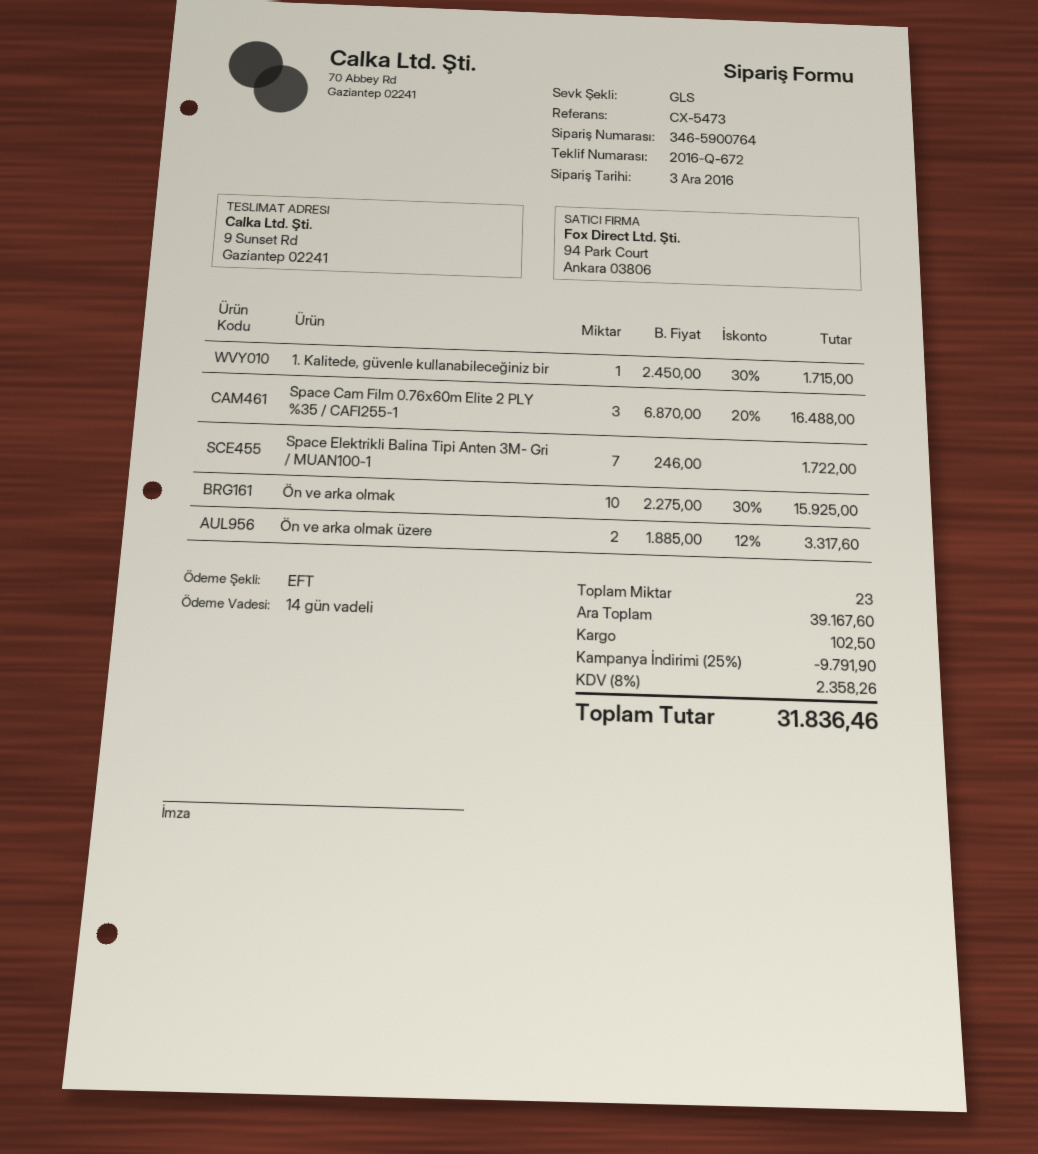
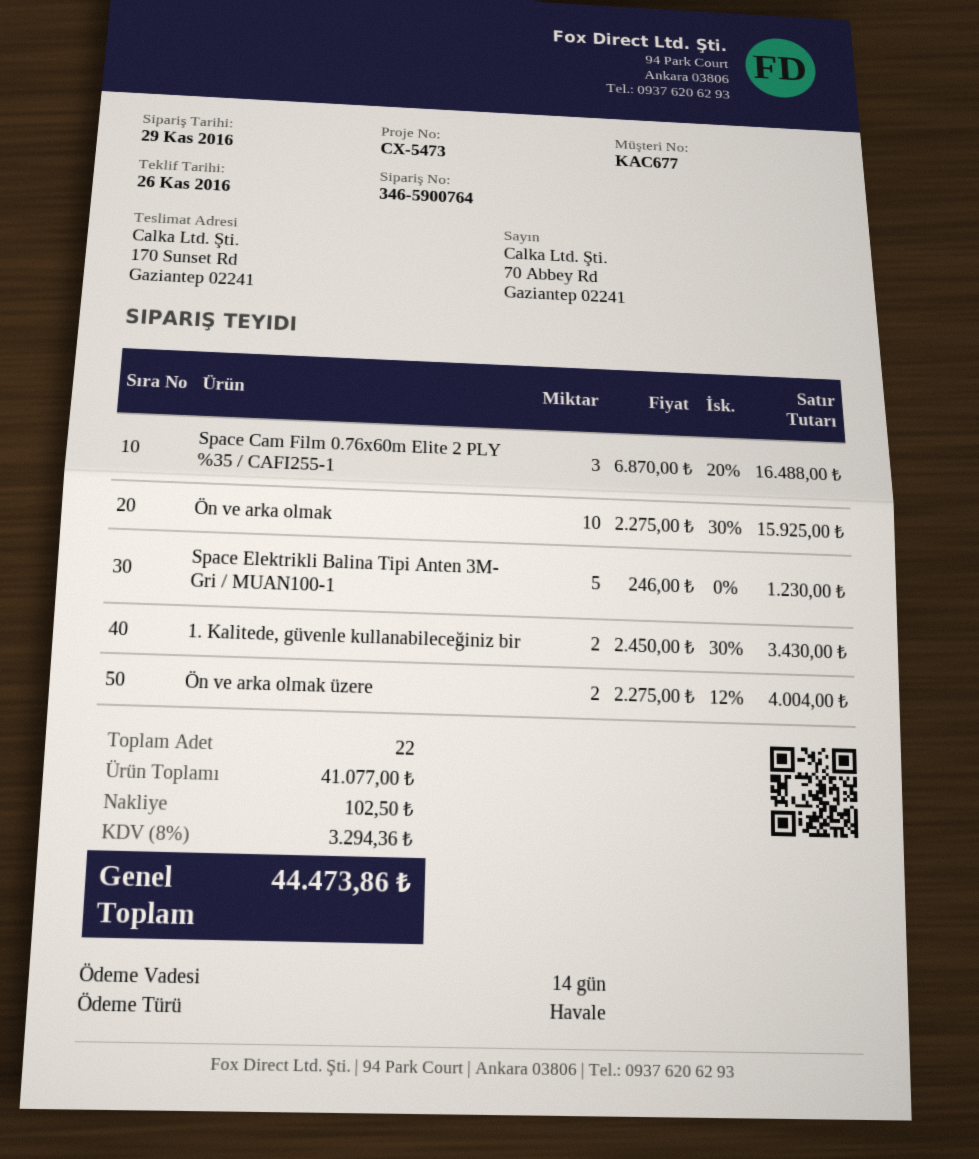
order date: 2016-12-03 -> 2016-11-29
ship to: 9 Sunset Rd, Gaziantep 02241 -> 170 Sunset Rd, Gaziantep 02241
1. Kalitede, güvenle kullanabileceğiniz bir: 1 x 2450.00 - 30% = 1715.00 -> 2 x 2450.00 - 30% = 3430.00
Space Elektrikli Balina Tipi Anten 3M- Gri / MUAN100-1: 7 x 246.00 = 1722.00 -> 5 x 246.00 = 1230.00
Ön ve arka olmak üzere: 2 x 1885.00 - 12% = 3317.60 -> 2 x 2275.00 - 12% = 4004.00
total quantity: 23 -> 22
subtotal: 39167.60 -> 41077.00
discount: 25% = 9791.90 -> none
tax: 8% = 2358.26 -> 8% = 3294.36
total: 31836.46 -> 44473.86

